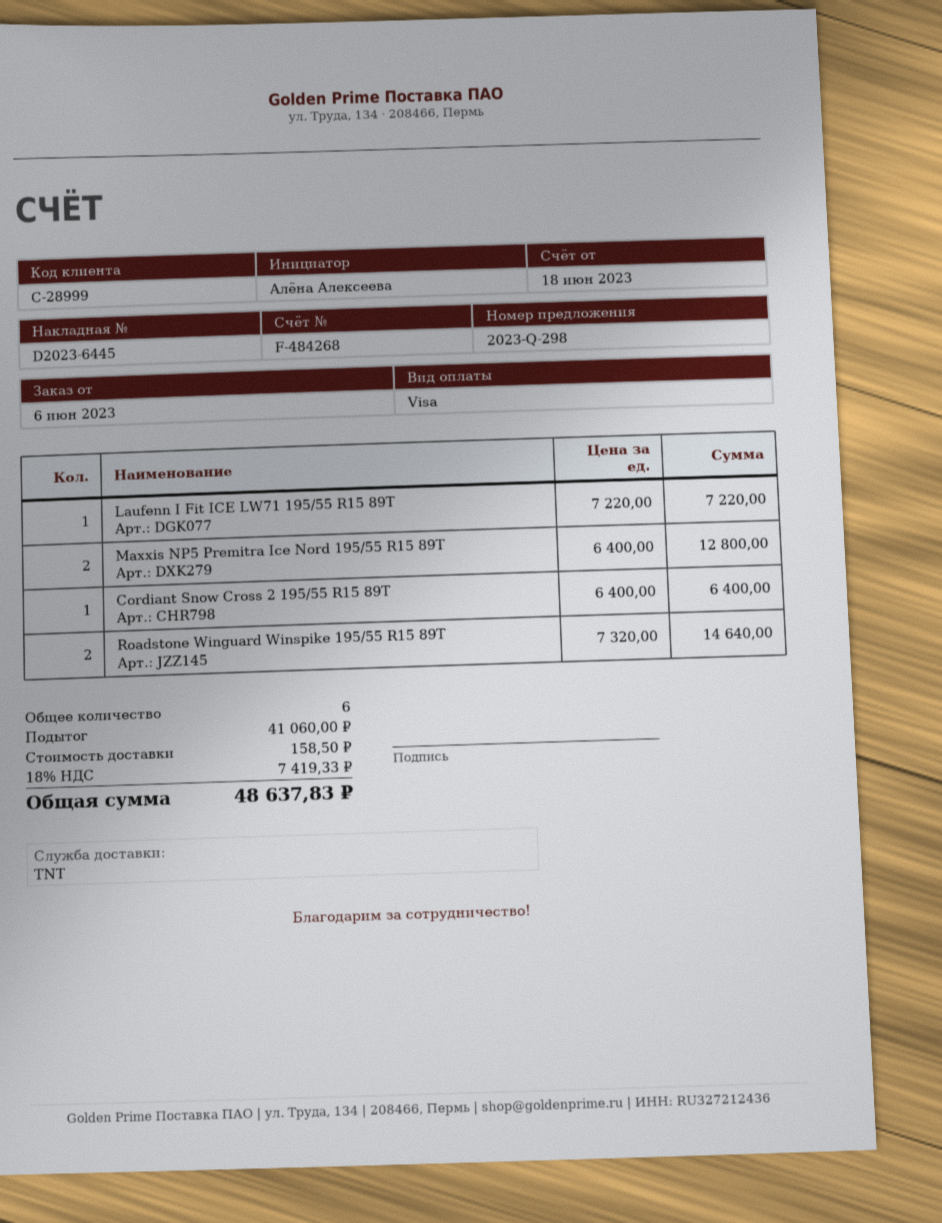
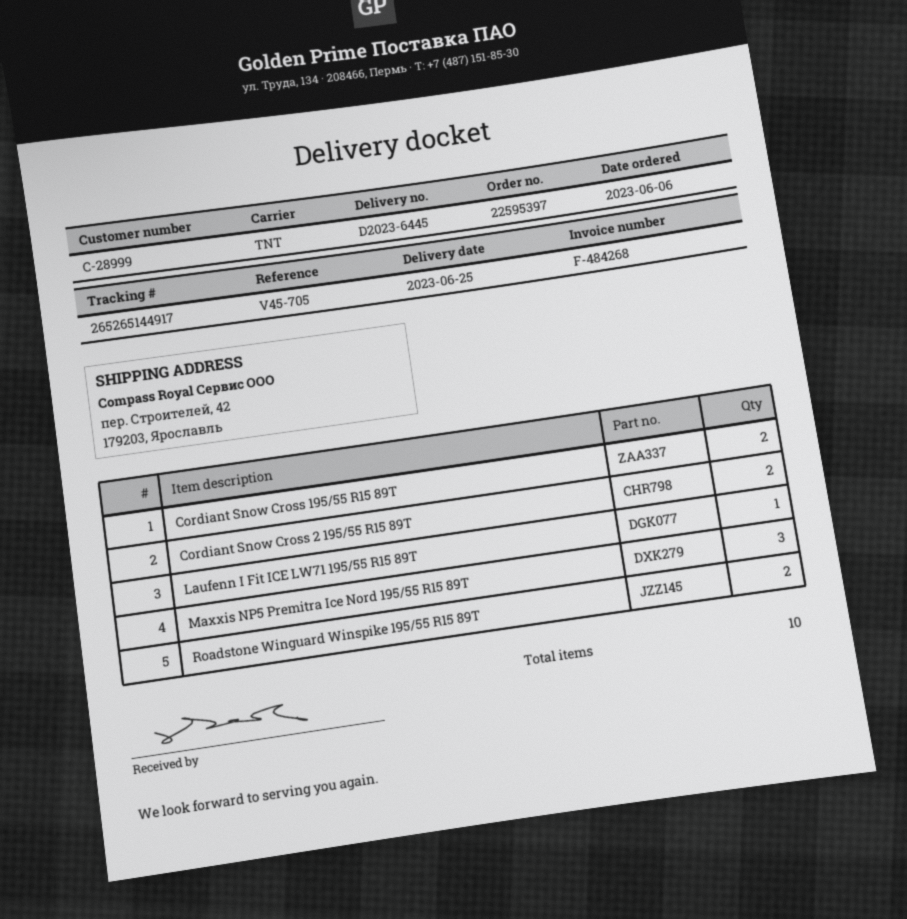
Maxxis NP5 Premitra Ice Nord 195/55 R15 89T: 2 -> 3
Cordiant Snow Cross 2 195/55 R15 89T: 1 -> 2
Cordiant Snow Cross 195/55 R15 89T: none -> 2
total quantity: 6 -> 10

